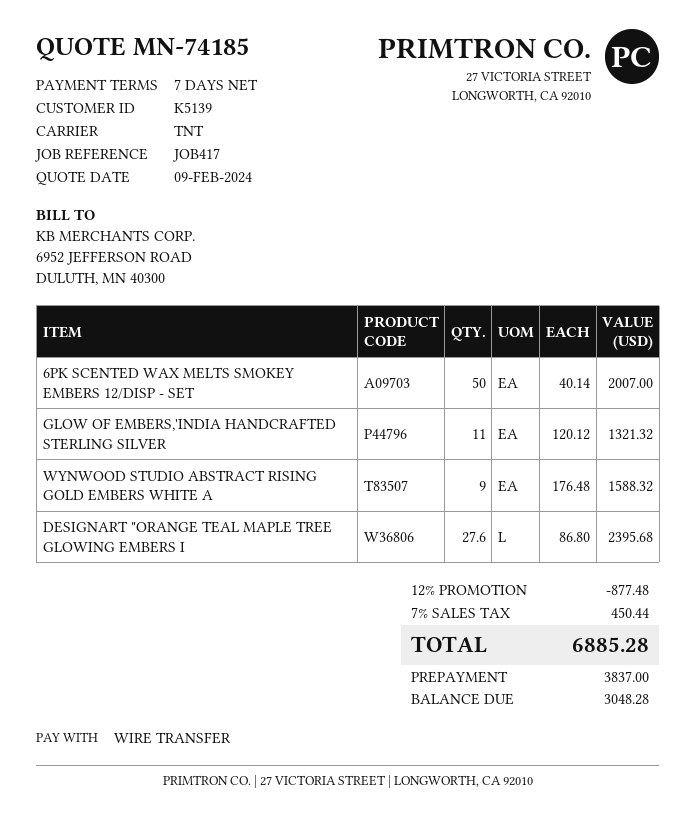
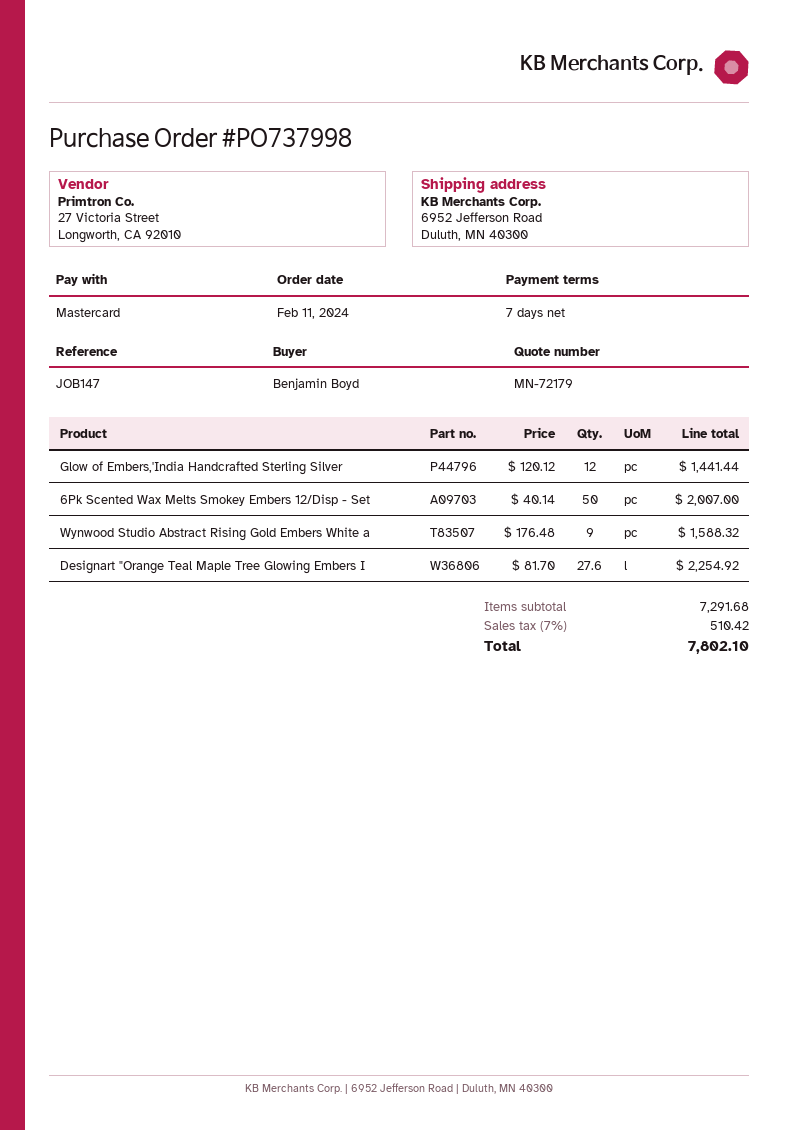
quote number: MN-74185 -> MN-72179
reference: JOB417 -> JOB147
payment method: bank transfer -> Mastercard
GLOW OF EMBERS,'INDIA HANDCRAFTED STERLING SILVER: 11 x 120.12 = 1321.32 -> 12 x 120.12 = 1441.44
DESIGNART "ORANGE TEAL MAPLE TREE GLOWING EMBERS I: 27.6 x 86.80 = 2395.68 -> 27.6 x 81.70 = 2254.92
discount: 12% = 877.48 -> none
tax: 7% = 450.44 -> 7% = 510.42
total: 6885.28 -> 7802.10

